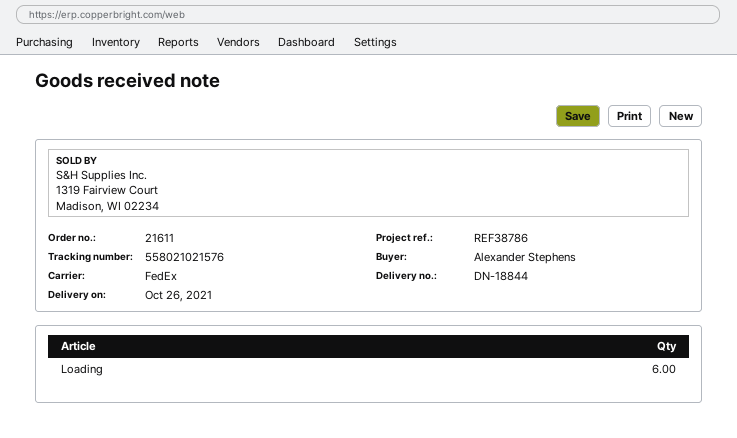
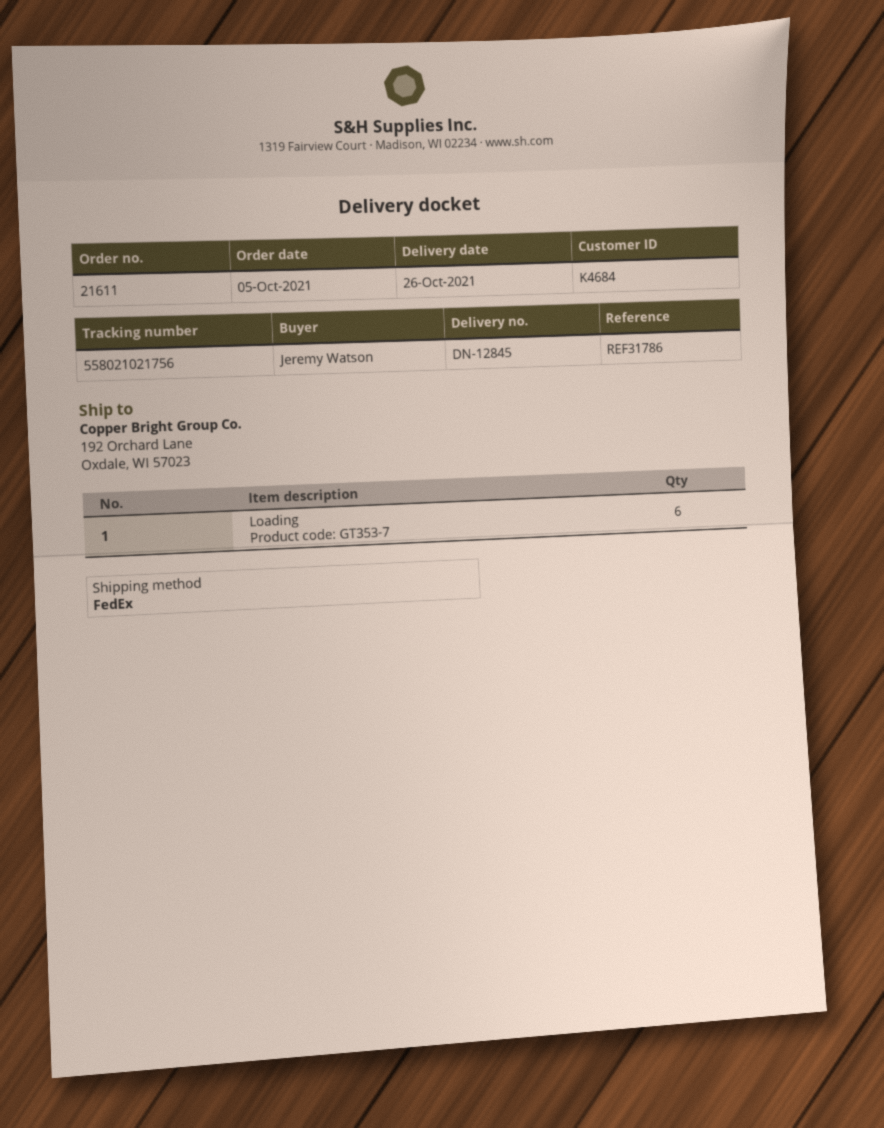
delivery note number: DN-18844 -> DN-12845
reference: REF38786 -> REF31786
ordered by: Alexander Stephens -> Jeremy Watson
tracking number: 558021021576 -> 558021021756

